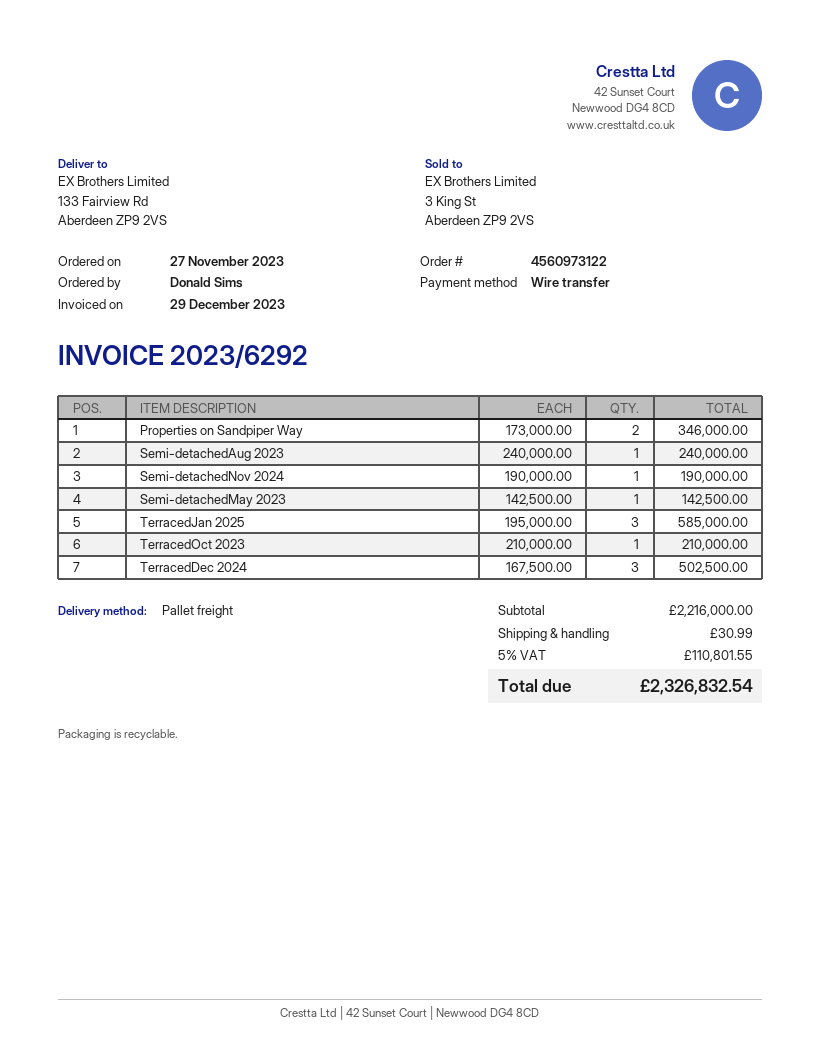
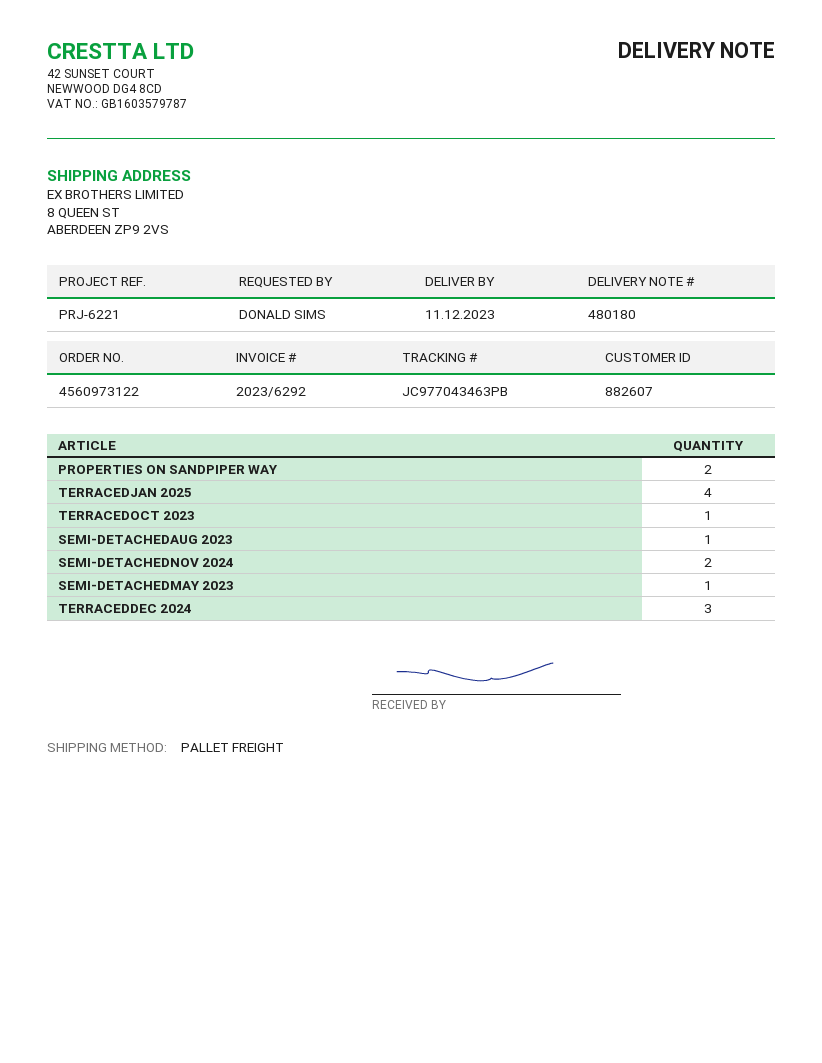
ship to: 133 Fairview Rd, Aberdeen ZP9 2VS -> 8 QUEEN ST, ABERDEEN ZP9 2VS
Semi-detachedNov 2024: 1 -> 2
TerracedJan 2025: 3 -> 4

